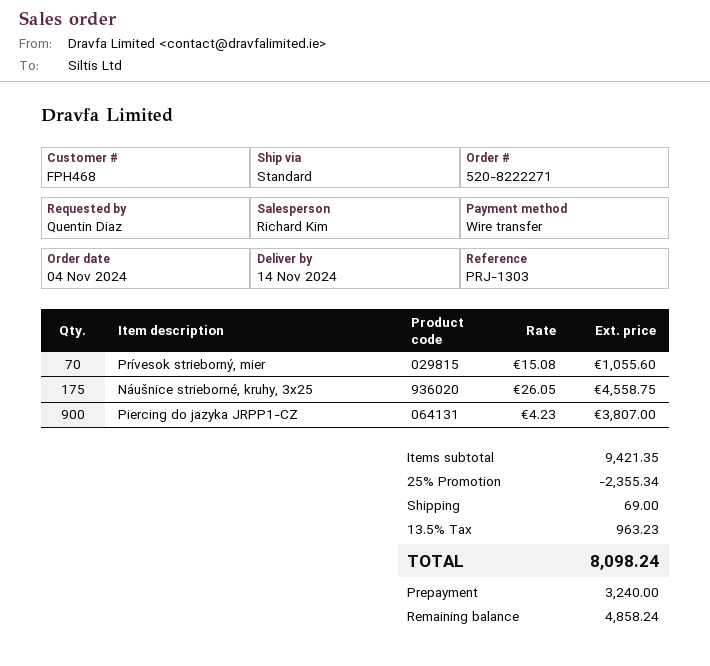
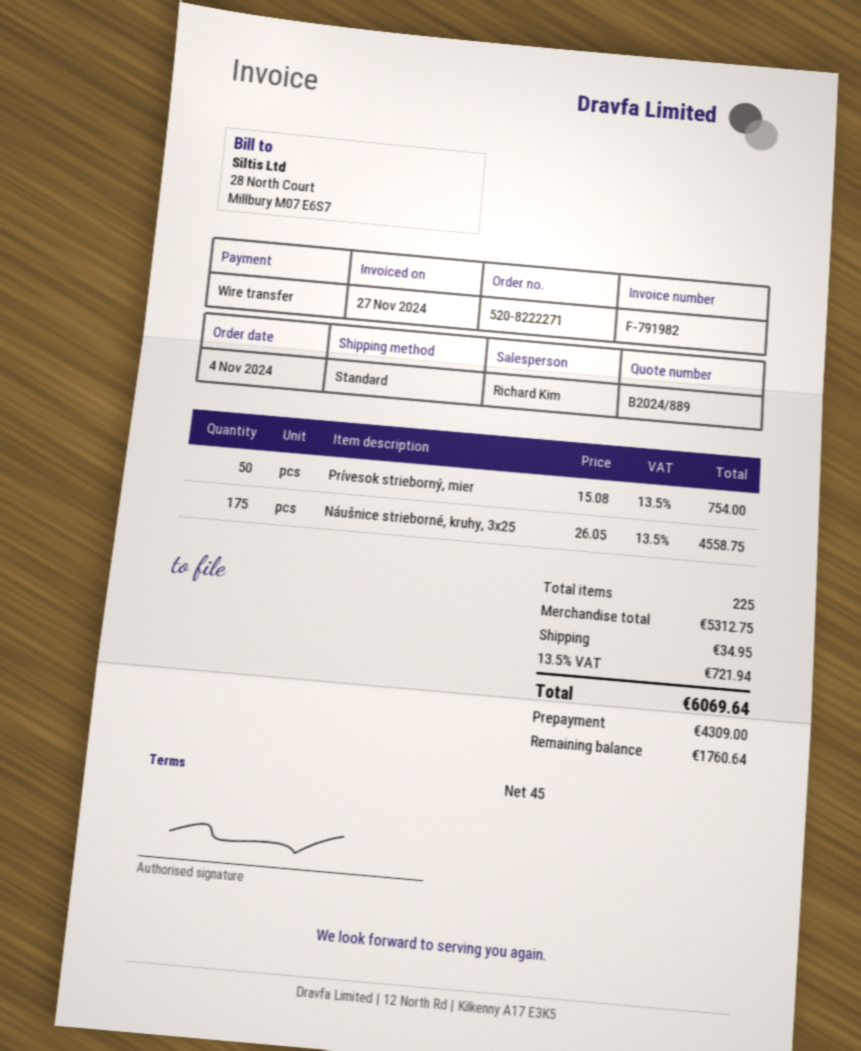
Prívesok strieborný, mier: 70 x 15.08 = 1055.60 -> 50 x 15.08 = 754.00
Piercing do jazyka JRPP1-CZ: 900 x 4.23 = 3807.00 -> none
subtotal: 9421.35 -> 5312.75
discount: 25% = 2355.34 -> none
shipping: 69.00 -> 34.95
tax: 13.5% = 963.23 -> 13.5% = 721.94
total: 8098.24 -> 6069.64
deposit: 3240.00 -> 4309.00
balance: 4858.24 -> 1760.64

